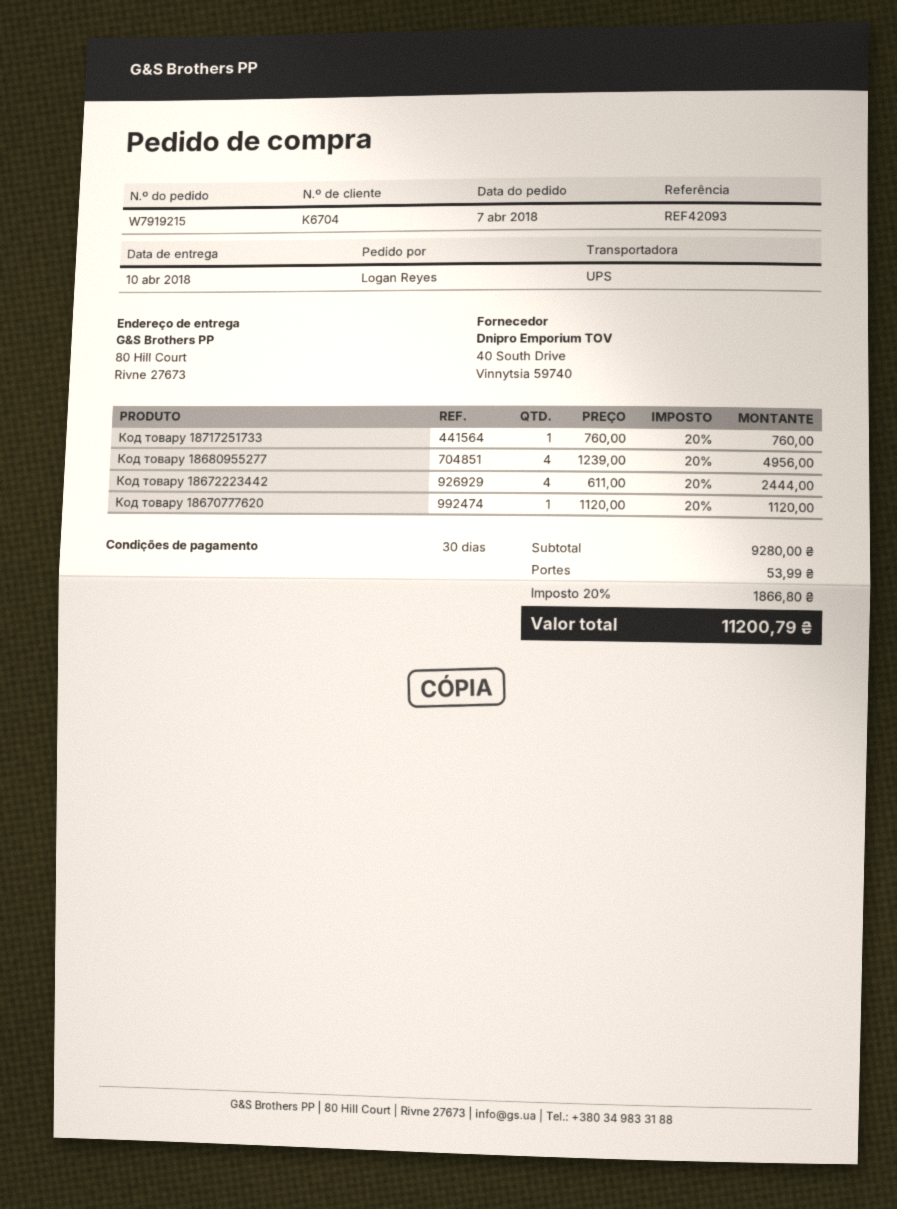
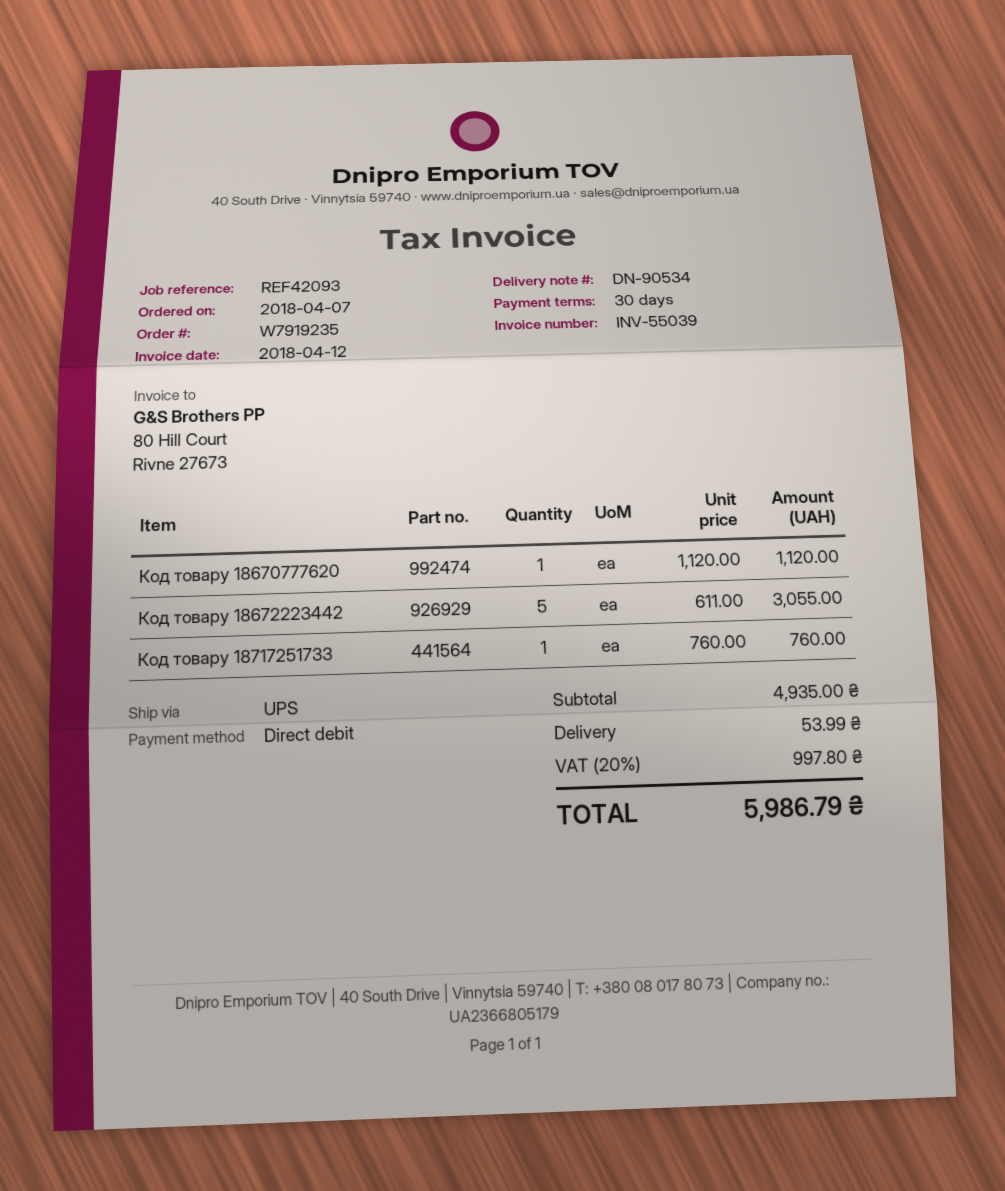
order number: W7919215 -> W7919235
Код товару 18680955277: 4 x 1239.00 = 4956.00 -> none
Код товару 18672223442: 4 x 611.00 = 2444.00 -> 5 x 611.00 = 3055.00
subtotal: 9280.00 -> 4935.00
tax: 20% = 1866.80 -> 20% = 997.80
total: 11200.79 -> 5986.79

